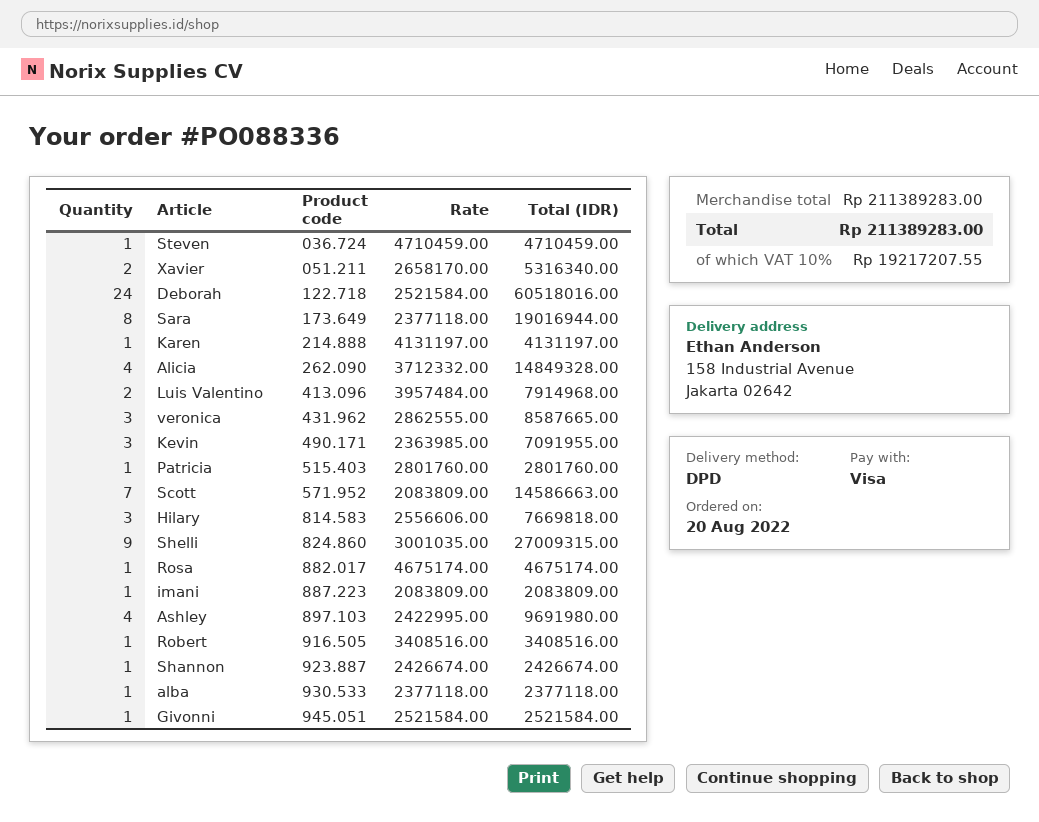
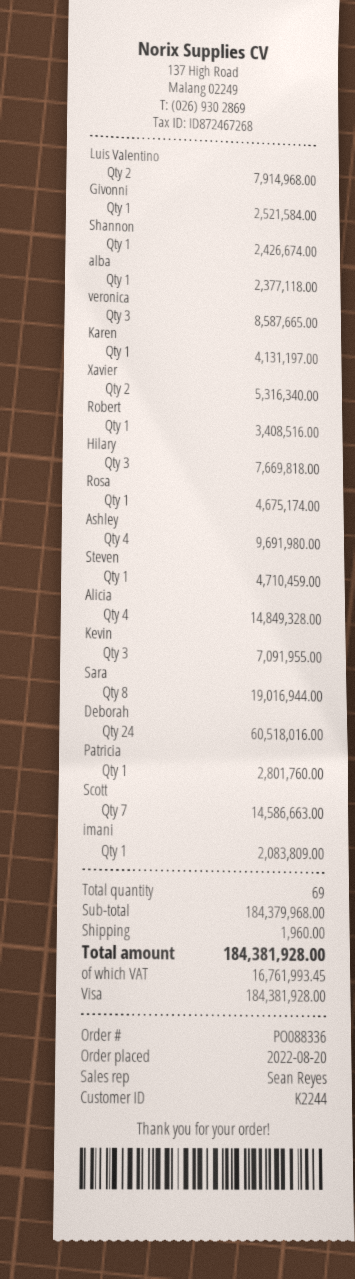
Shelli: 9 for 27009315.00 -> none
subtotal: 211389283.00 -> 184379968.00
shipping: none -> 1960.00
tax: 19217207.55 -> 16761993.45
total: 211389283.00 -> 184381928.00

